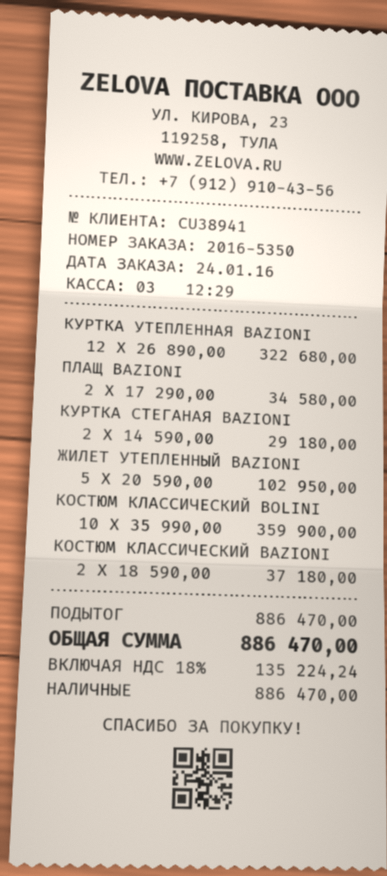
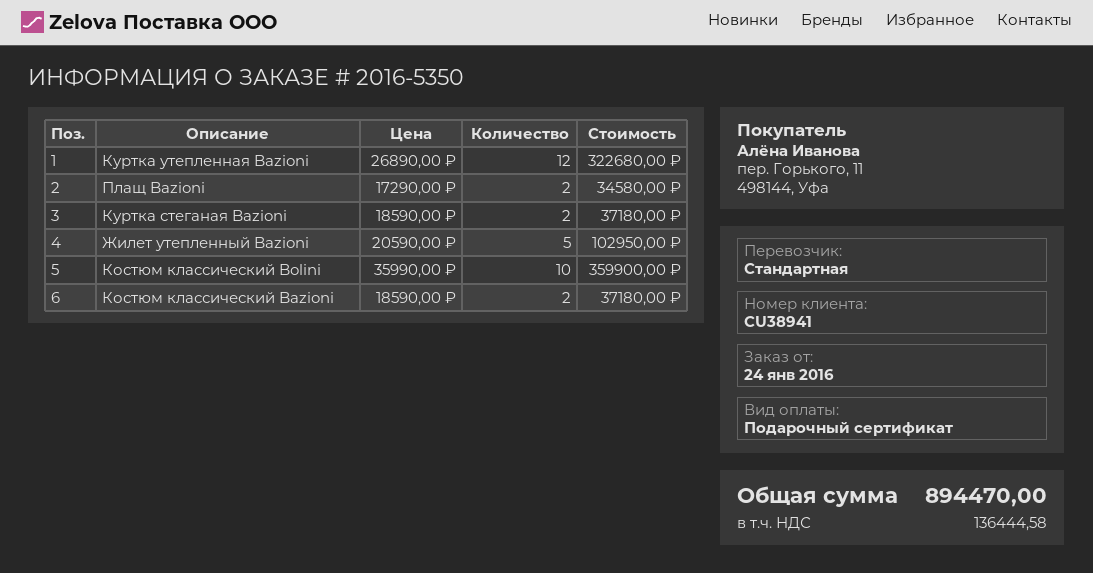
payment method: cash -> gift card
КУРТКА СТЕГАНАЯ BAZIONI: 2 x 14590.00 = 29180.00 -> 2 x 18590.00 = 37180.00
tax: 135224.24 -> 136444.58
total: 886470.00 -> 894470.00

